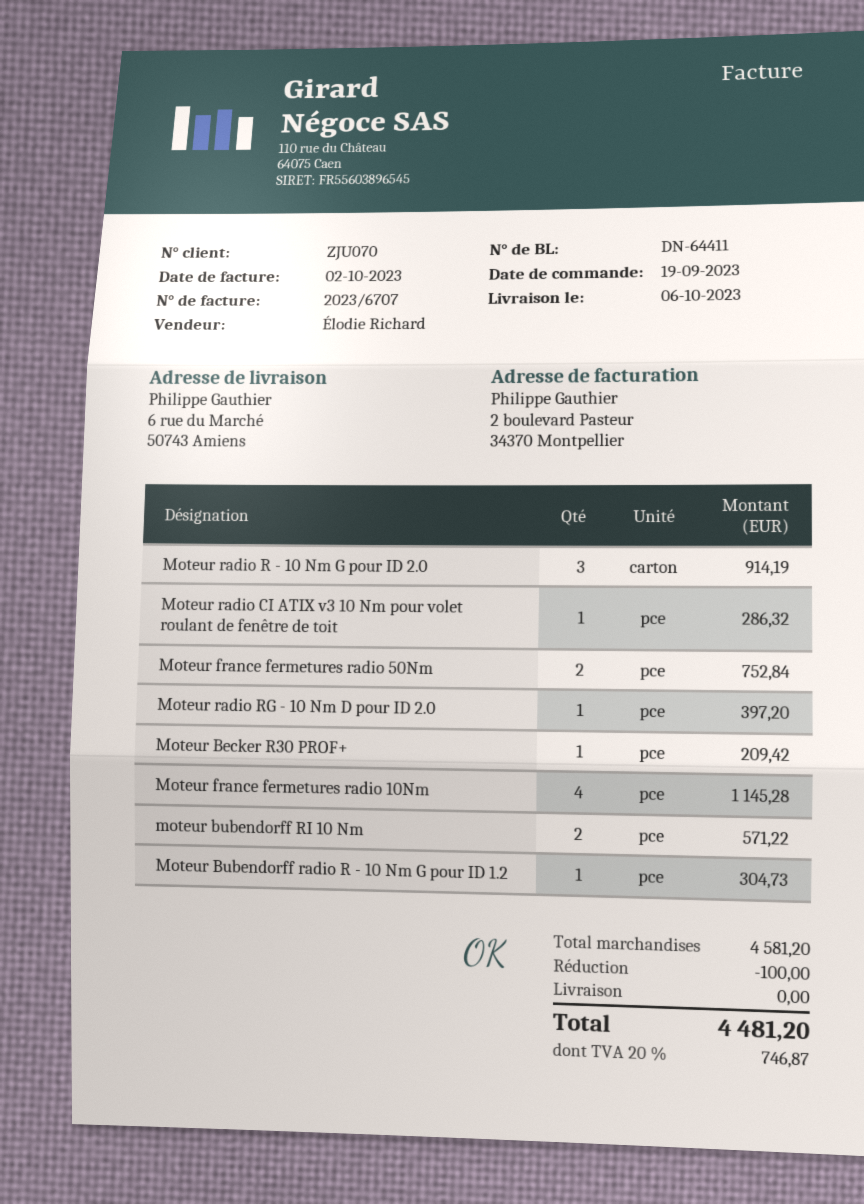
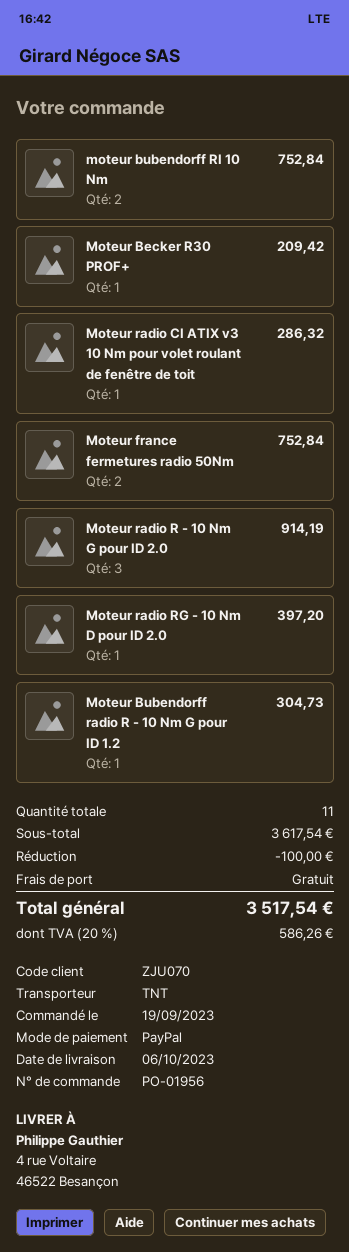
ship to: 6 rue du Marché, 50743 Amiens -> 4 rue Voltaire, 46522 Besançon
Moteur france fermetures radio 10Nm: 4 for 1145.28 -> none
moteur bubendorff RI 10 Nm: 2 for 571.22 -> 2 for 752.84
subtotal: 4581.20 -> 3617.54
tax: 20% = 746.87 -> 20% = 586.26
total: 4481.20 -> 3517.54

